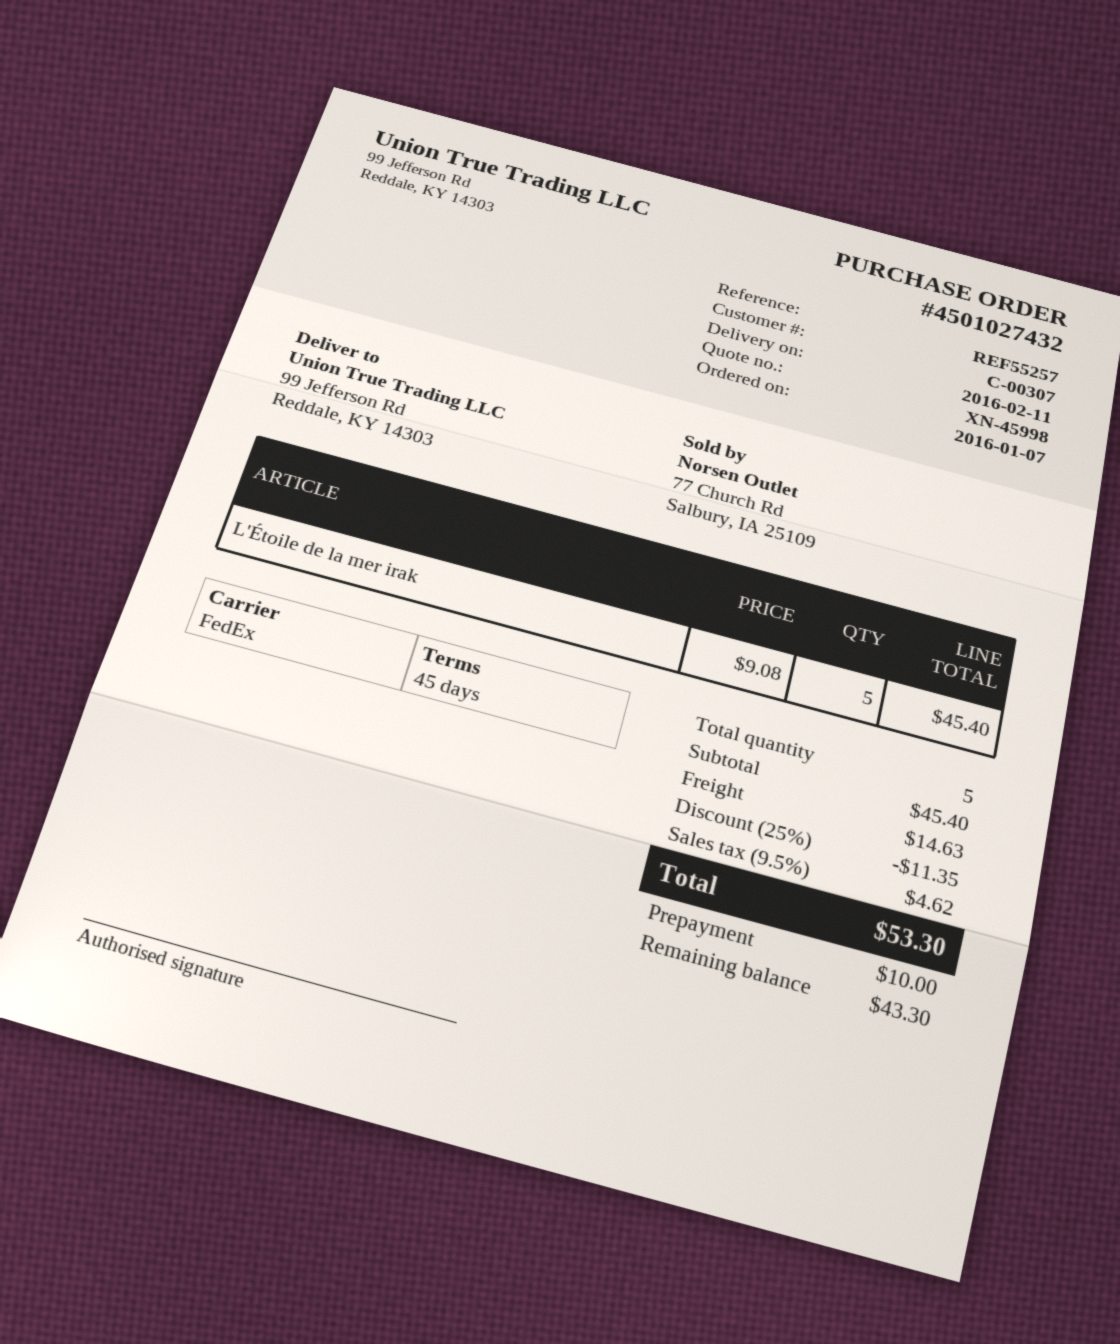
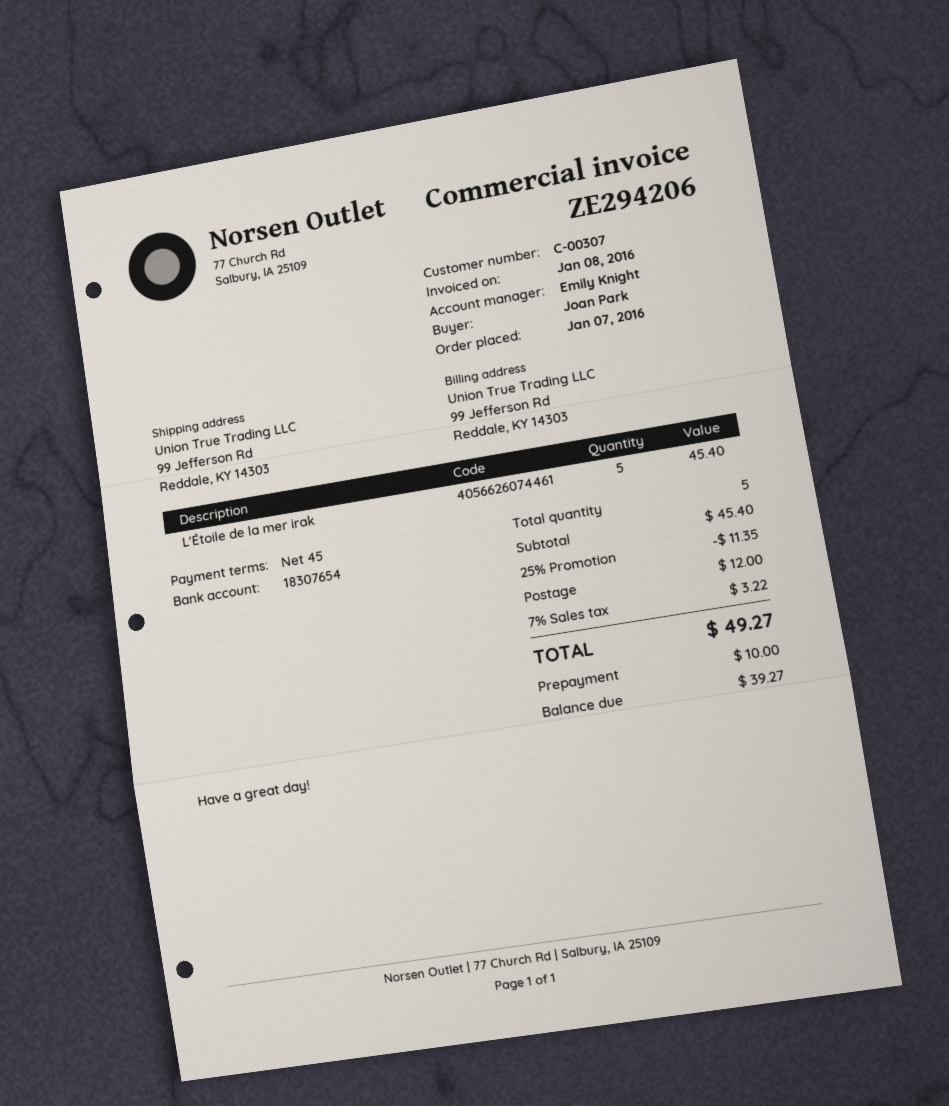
shipping: 14.63 -> 12.00
tax: 9.5% = 4.62 -> 7% = 3.22
total: 53.30 -> 49.27
balance: 43.30 -> 39.27

